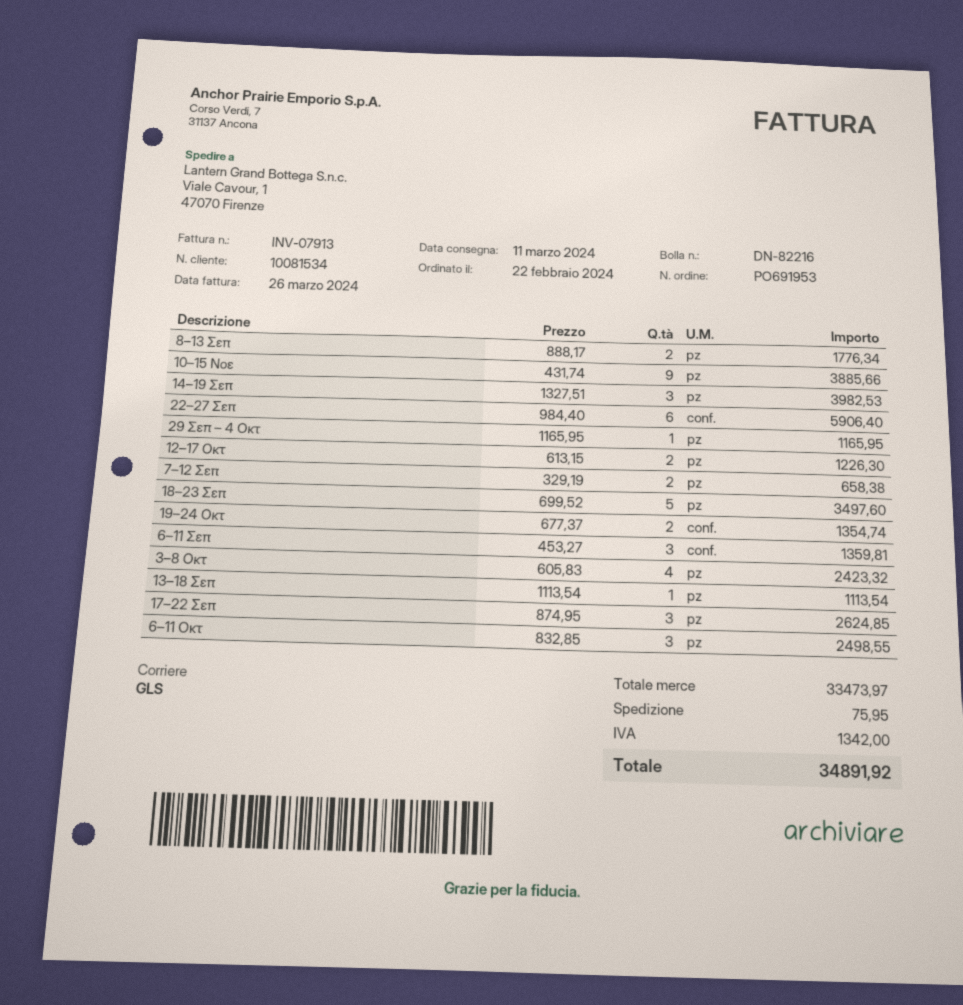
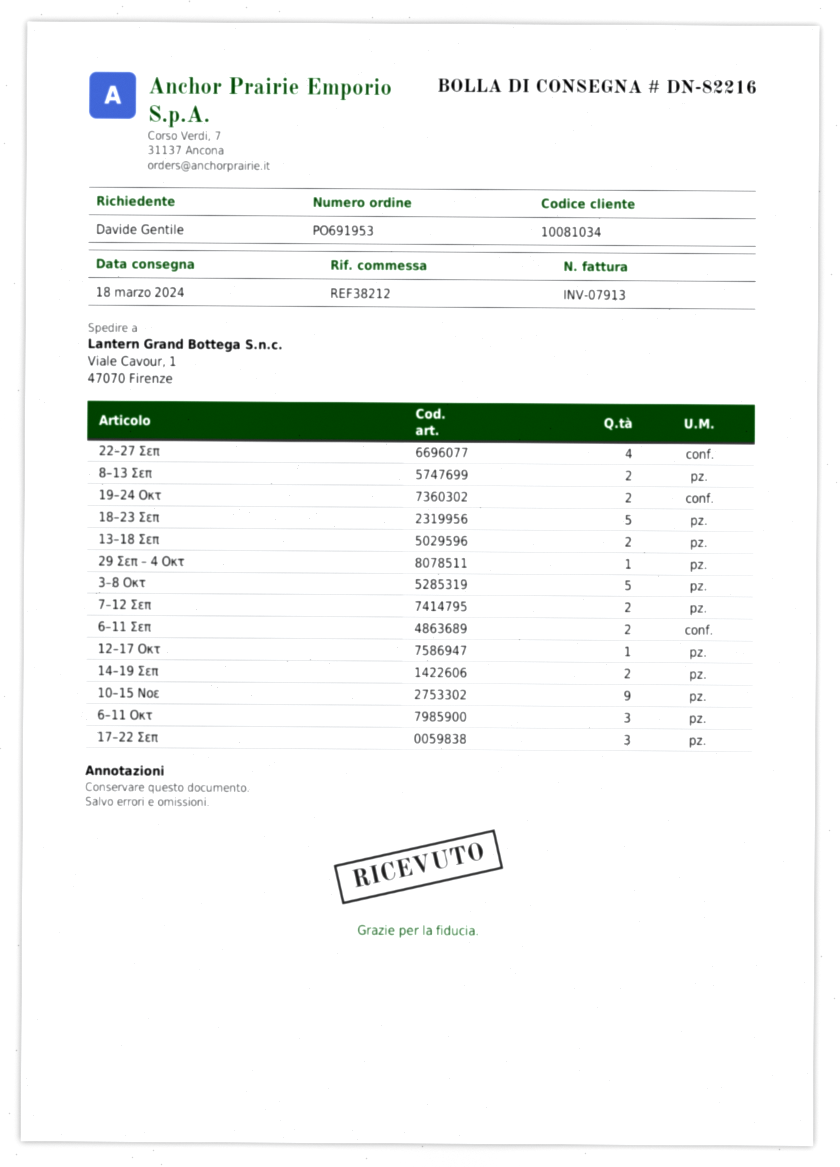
delivery date: 2024-03-11 -> 2024-03-18
customer number: 10081534 -> 10081034
14–19 Σεπ: 3 -> 2
22–27 Σεπ: 6 -> 4
12–17 Οκτ: 2 -> 1
6–11 Σεπ: 3 -> 2
3–8 Οκτ: 4 -> 5
13–18 Σεπ: 1 -> 2

